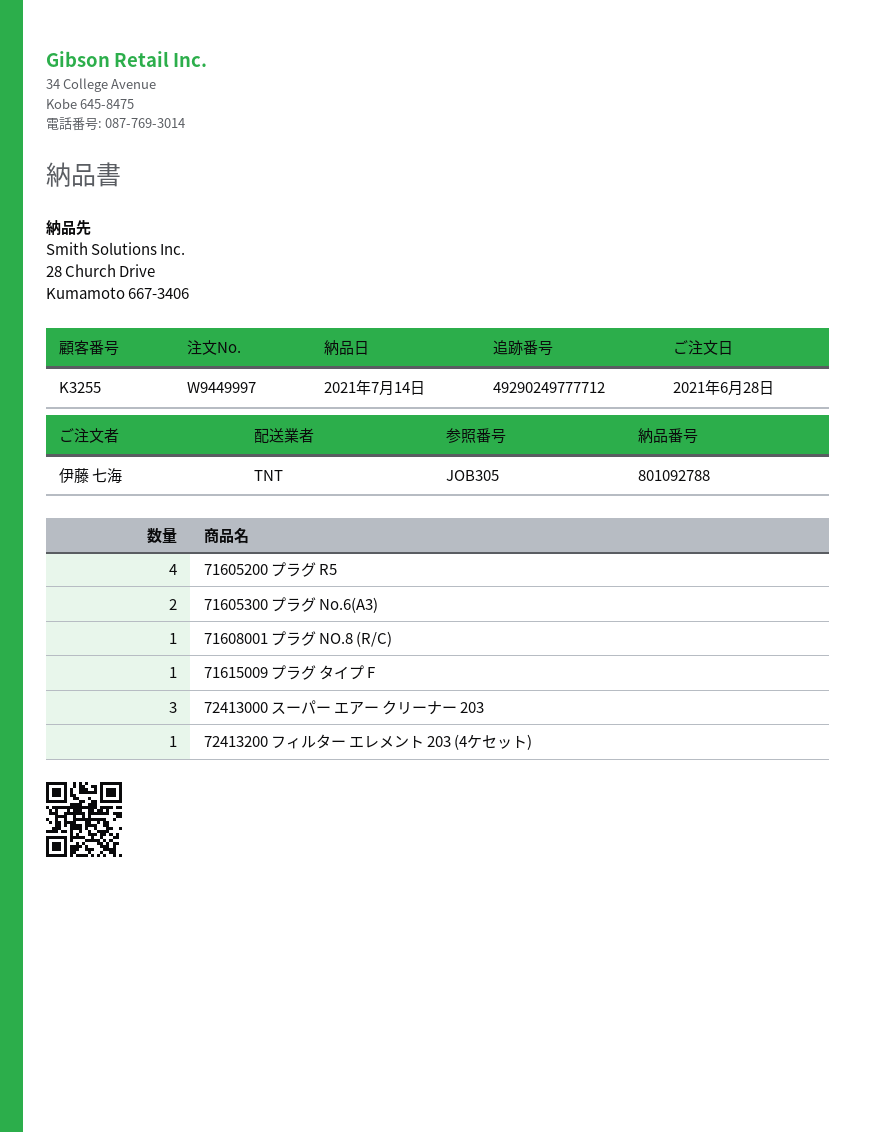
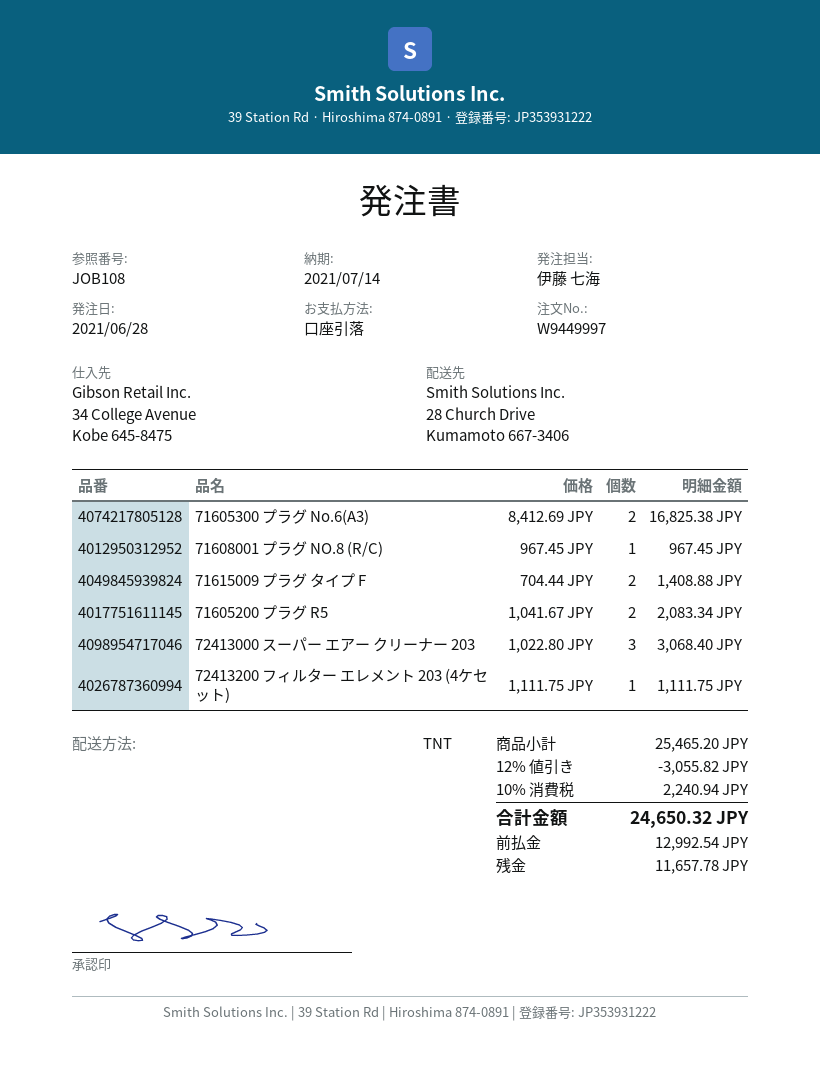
reference: JOB305 -> JOB108
71605200 プラグ R5: 4 -> 2
71615009 プラグ タイプ F: 1 -> 2

